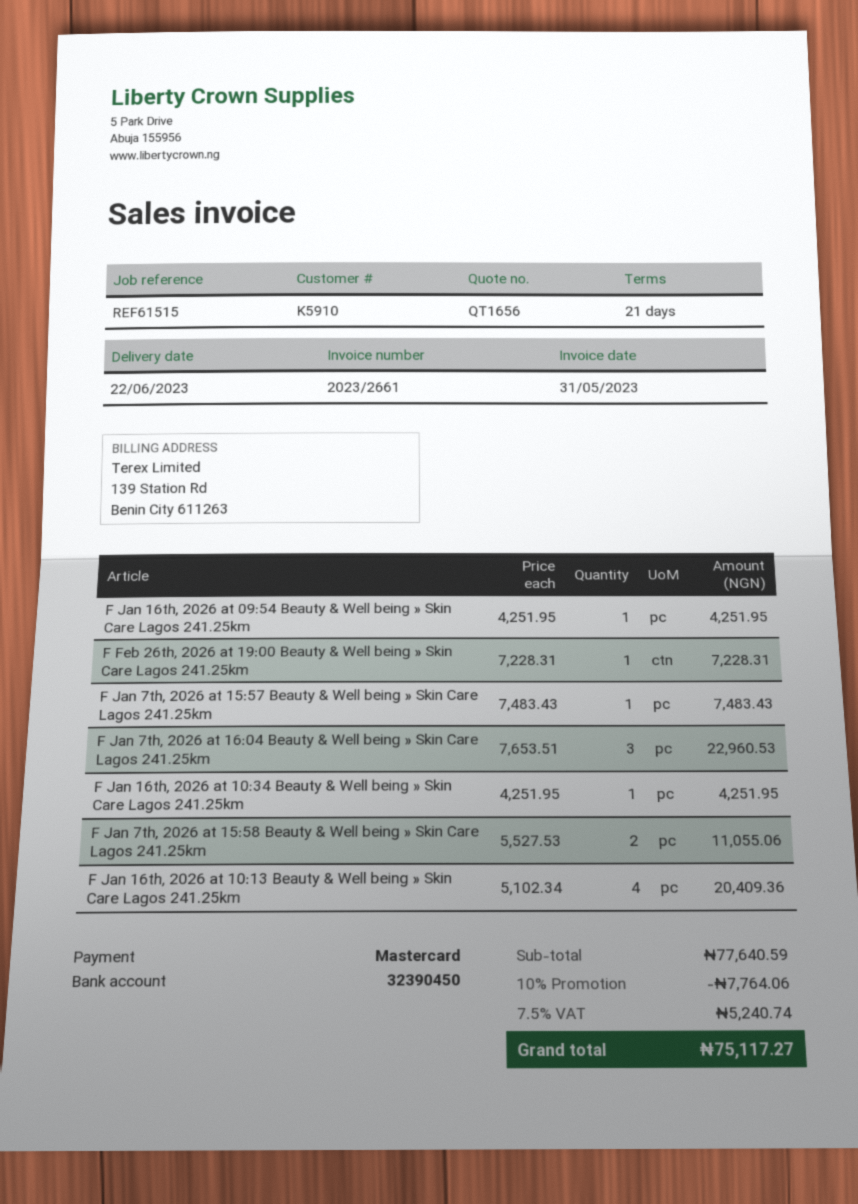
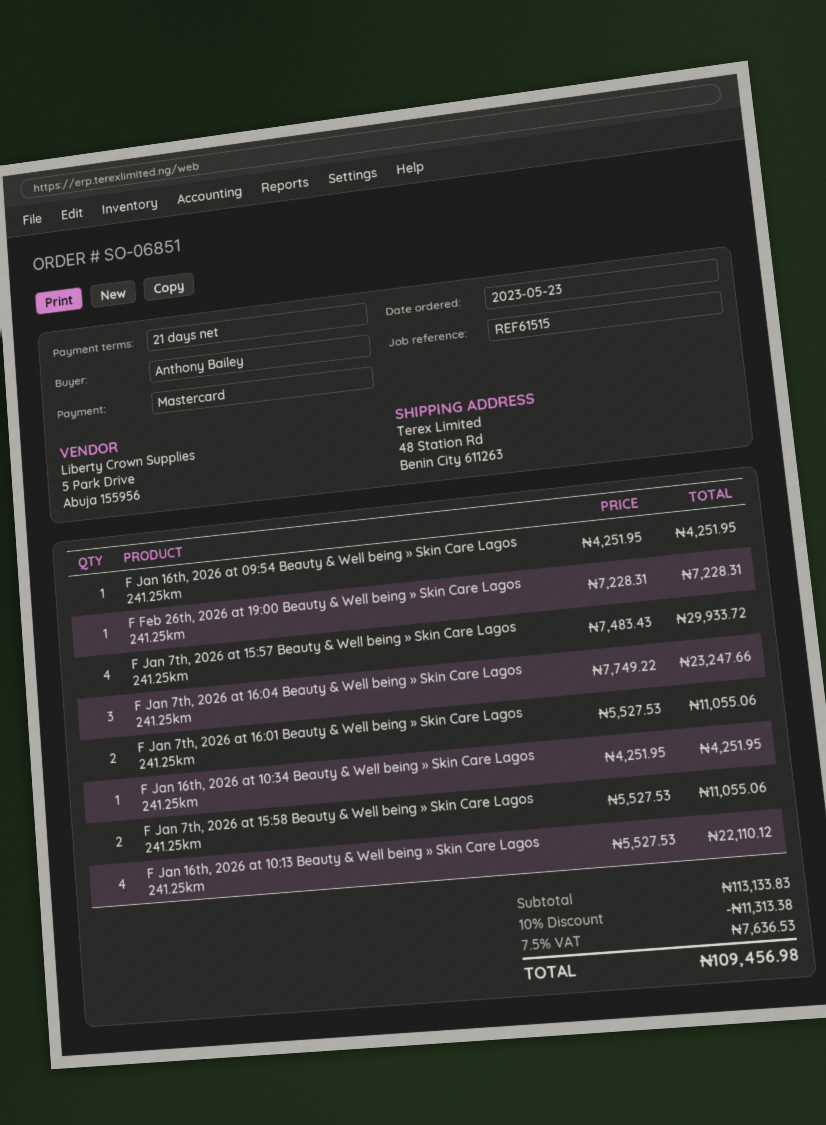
F Jan 7th, 2026 at 15:57 Beauty & Well being » Skin Care Lagos 241.25km: 1 x 7483.43 = 7483.43 -> 4 x 7483.43 = 29933.72
F Jan 7th, 2026 at 16:04 Beauty & Well being » Skin Care Lagos 241.25km: 3 x 7653.51 = 22960.53 -> 3 x 7749.22 = 23247.66
F Jan 16th, 2026 at 10:13 Beauty & Well being » Skin Care Lagos 241.25km: 4 x 5102.34 = 20409.36 -> 4 x 5527.53 = 22110.12
F Jan 7th, 2026 at 16:01 Beauty & Well being » Skin Care Lagos 241.25km: none -> 2 x 5527.53 = 11055.06
subtotal: 77640.59 -> 113133.83
discount: 10% = 7764.06 -> 10% = 11313.38
tax: 7.5% = 5240.74 -> 7.5% = 7636.53
total: 75117.27 -> 109456.98

